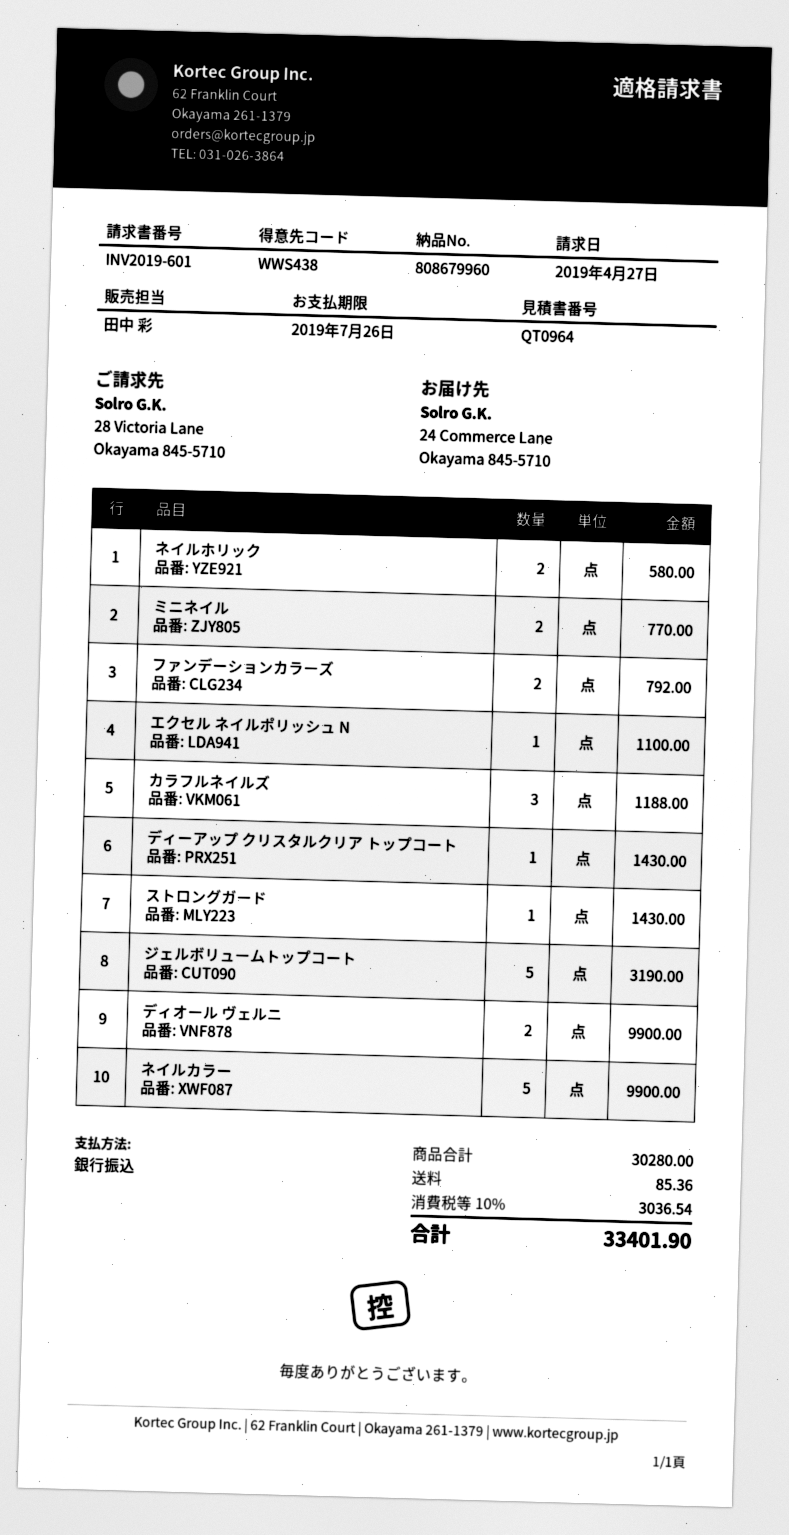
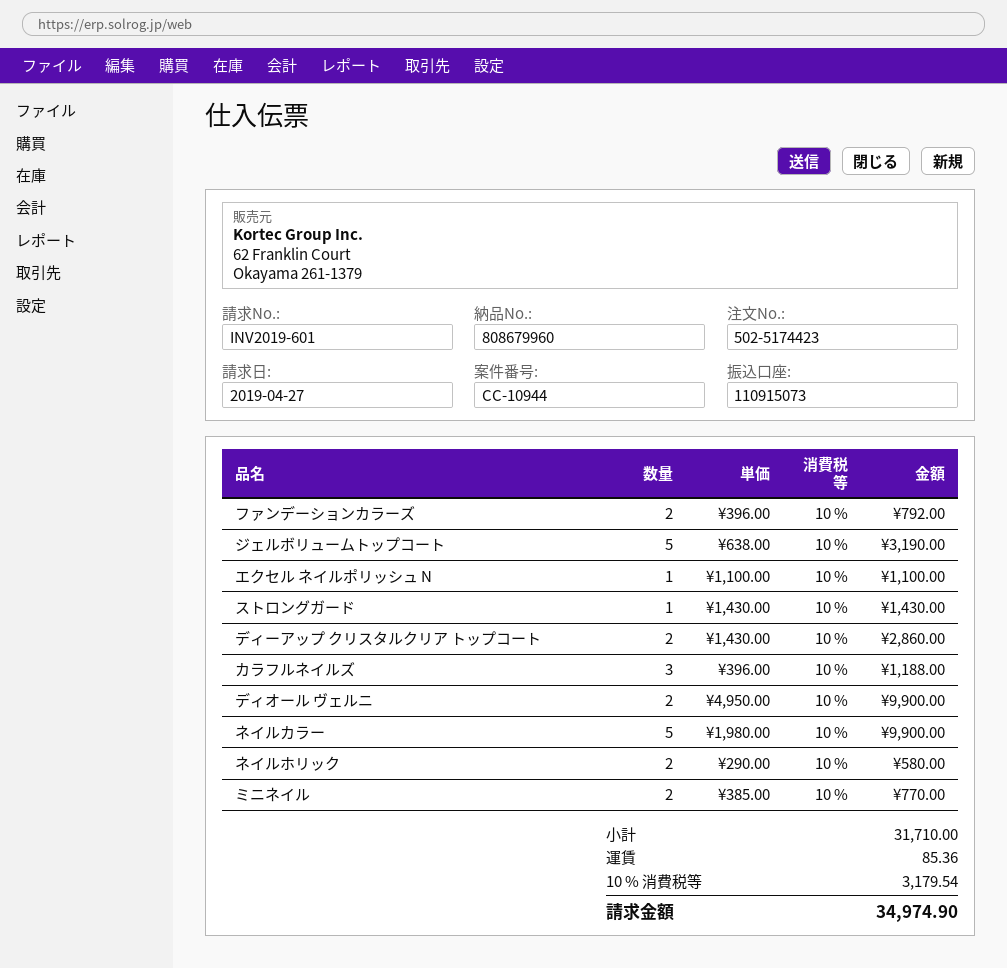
ディーアップ クリスタルクリア トップコート: 1 for 1430.00 -> 2 for 2860.00
subtotal: 30280.00 -> 31710.00
tax: 10% = 3036.54 -> 10% = 3179.54
total: 33401.90 -> 34974.90

